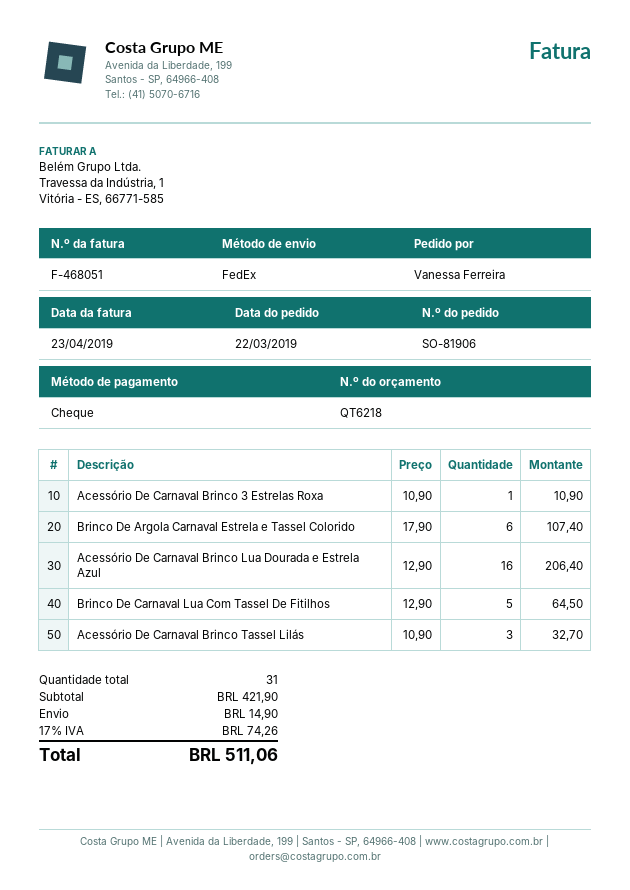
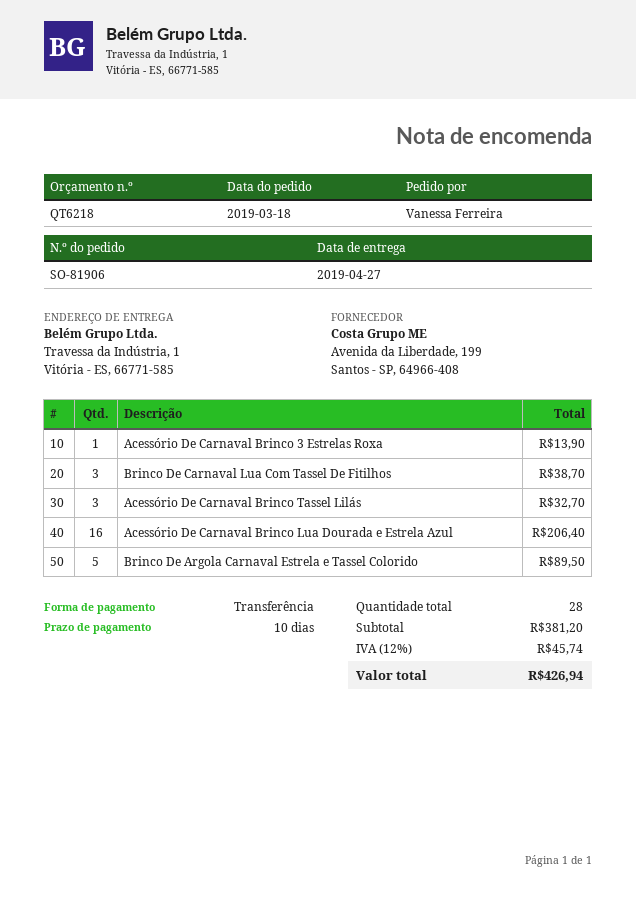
order date: 2019-03-22 -> 2019-03-18
payment method: cheque -> bank transfer
Acessório De Carnaval Brinco 3 Estrelas Roxa: 1 for 10.90 -> 1 for 13.90
Brinco De Argola Carnaval Estrela e Tassel Colorido: 6 for 107.40 -> 5 for 89.50
Brinco De Carnaval Lua Com Tassel De Fitilhos: 5 for 64.50 -> 3 for 38.70
total quantity: 31 -> 28
subtotal: 421.90 -> 381.20
shipping: 14.90 -> none
tax: 17% = 74.26 -> 12% = 45.74
total: 511.06 -> 426.94

